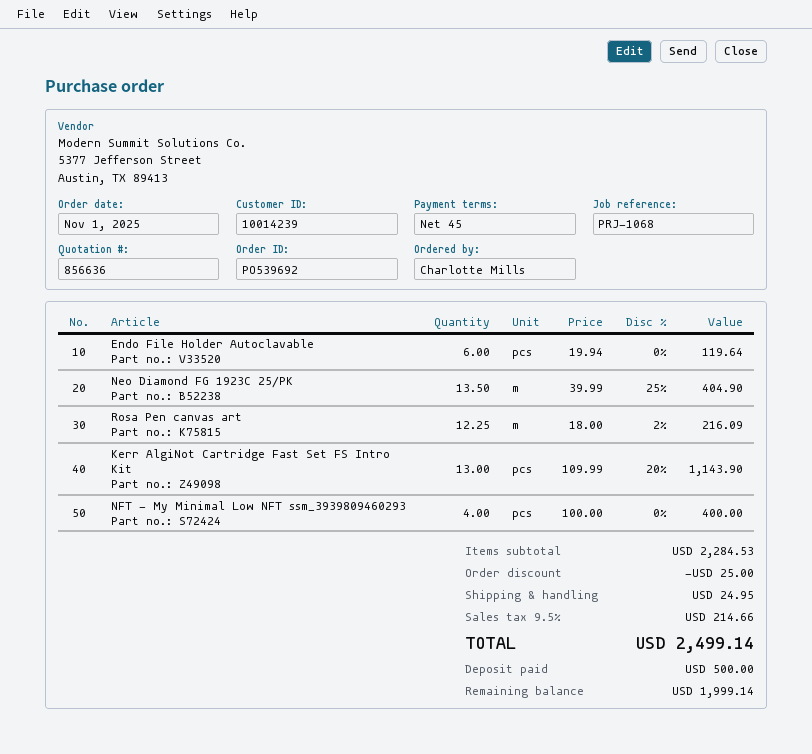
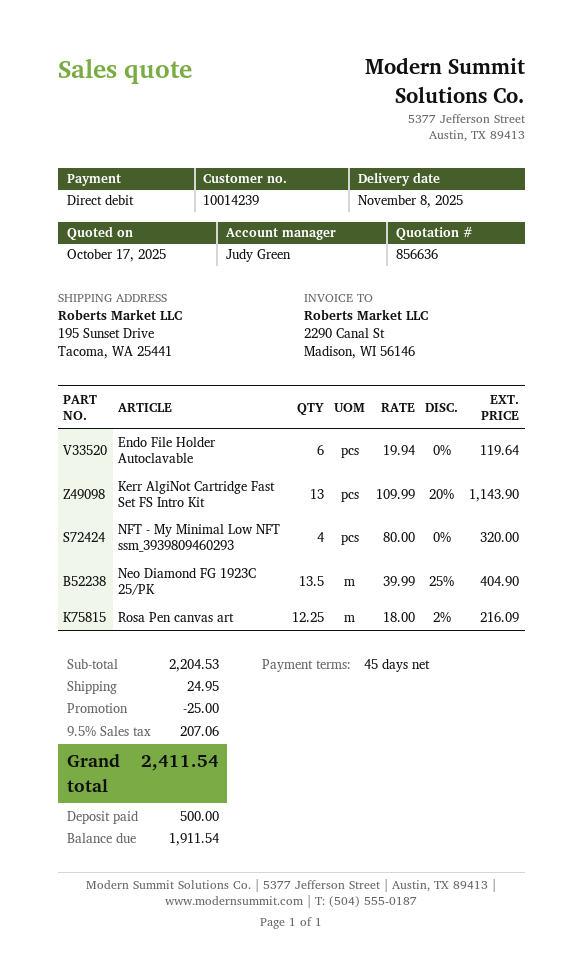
NFT - My Minimal Low NFT ssm_3939809460293: 4 x 100.00 = 400.00 -> 4 x 80.00 = 320.00
subtotal: 2284.53 -> 2204.53
tax: 9.5% = 214.66 -> 9.5% = 207.06
total: 2499.14 -> 2411.54
balance: 1999.14 -> 1911.54

